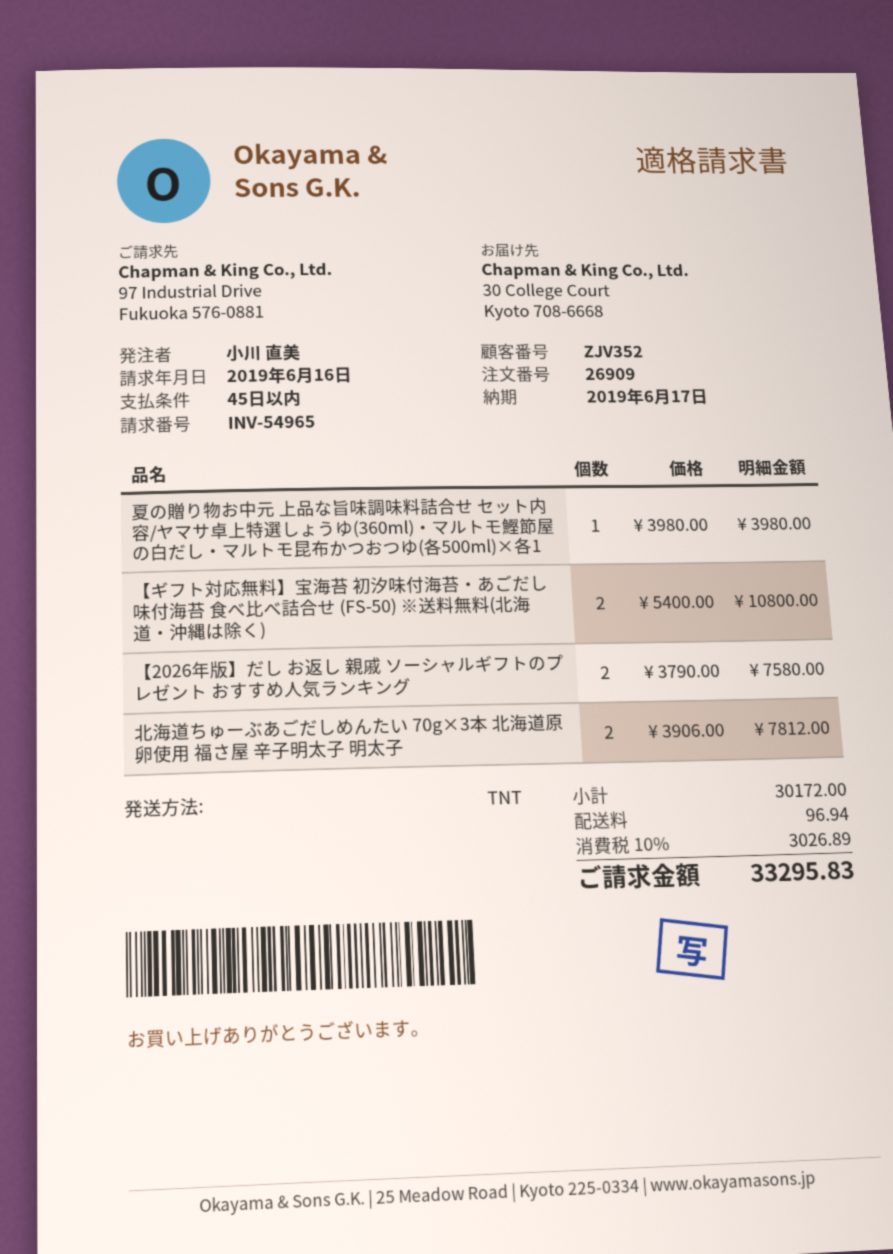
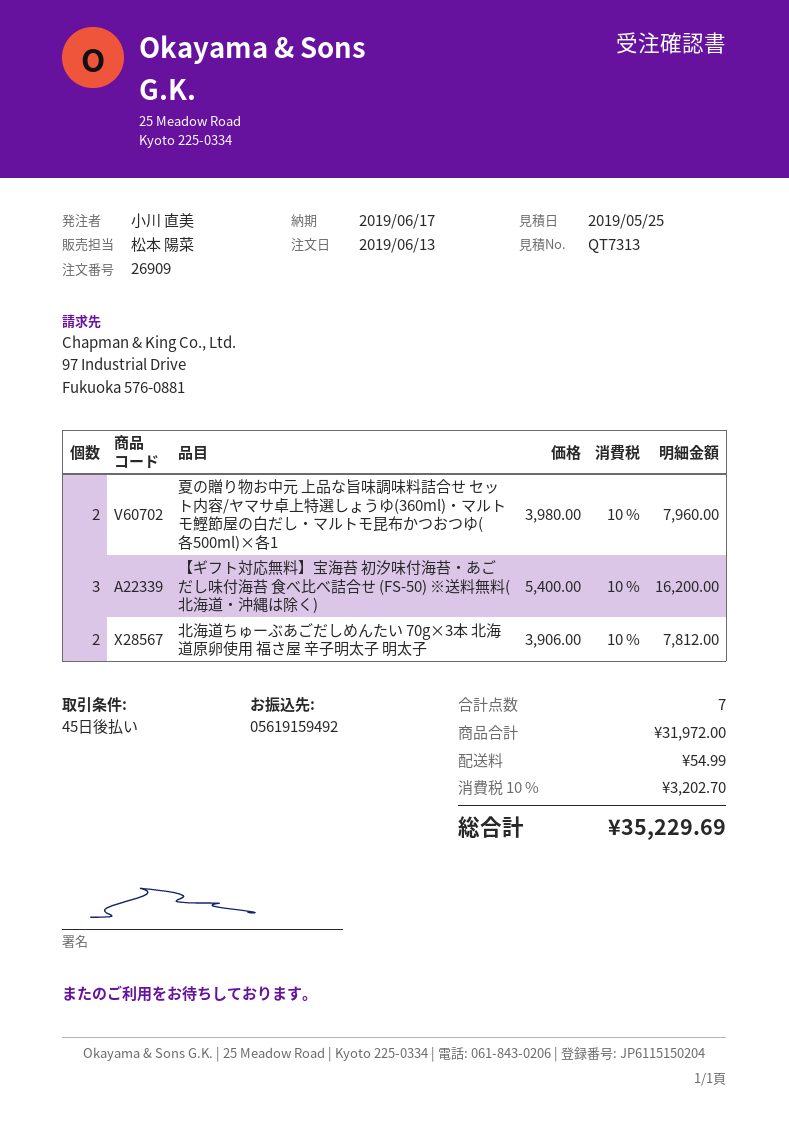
夏の贈り物お中元 上品な旨味調味料詰合せ セット内容/ヤマサ卓上特選しょうゆ(360ml)・マルトモ鰹節屋の白だし・マルトモ昆布かつおつゆ(各500ml)×各1: 1 x 3980.00 = 3980.00 -> 2 x 3980.00 = 7960.00
【ギフト対応無料】宝海苔 初汐味付海苔・あごだし味付海苔 食べ比べ詰合せ (FS-50) ※送料無料(北海道・沖縄は除く): 2 x 5400.00 = 10800.00 -> 3 x 5400.00 = 16200.00
【2026年版】だし お返し 親戚 ソーシャルギフトのプレゼント おすすめ人気ランキング: 2 x 3790.00 = 7580.00 -> none
subtotal: 30172.00 -> 31972.00
shipping: 96.94 -> 54.99
tax: 10% = 3026.89 -> 10% = 3202.70
total: 33295.83 -> 35229.69

